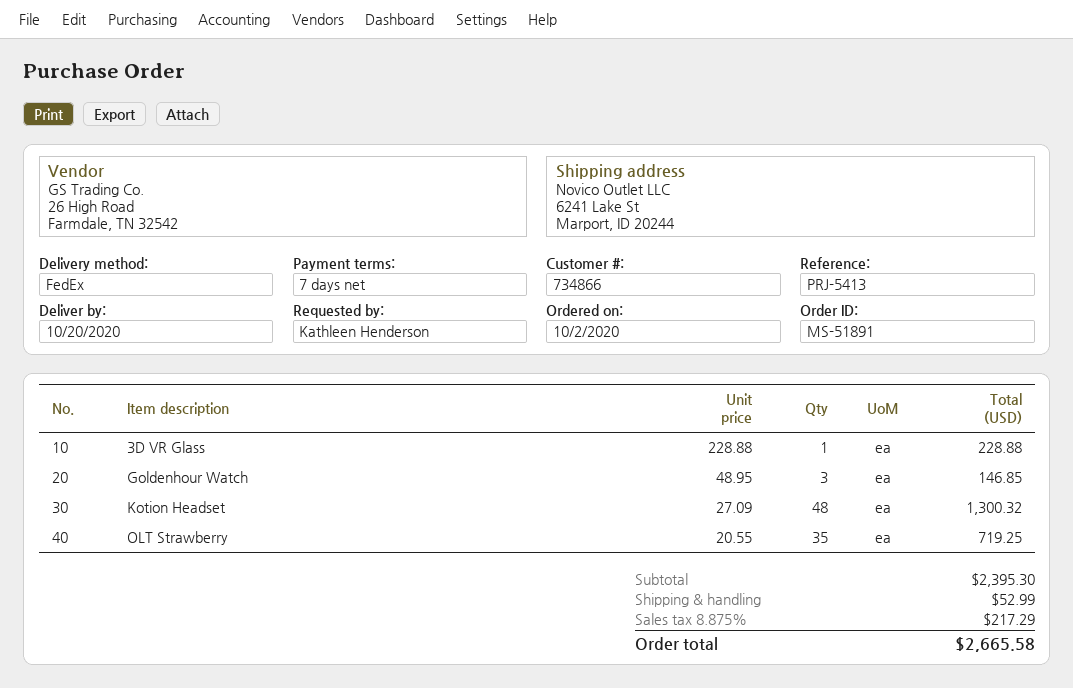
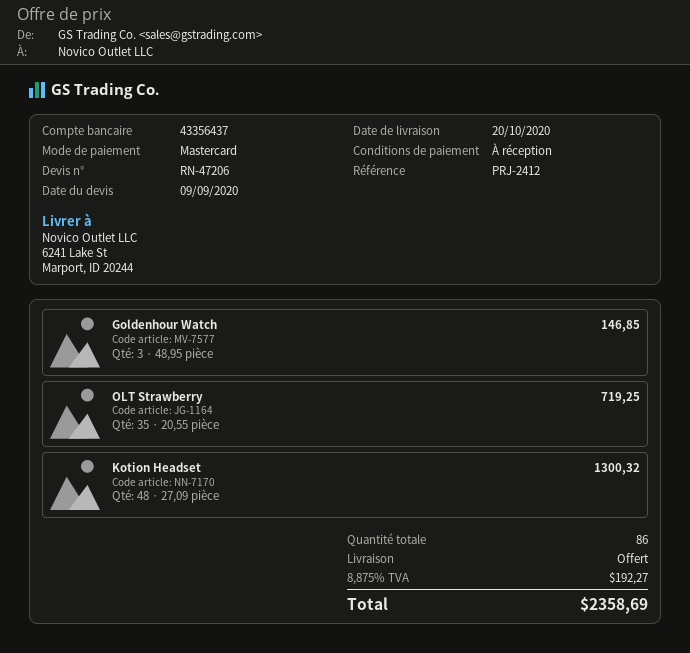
payment terms: 7 days -> on receipt
reference: PRJ-5413 -> PRJ-2412
3D VR Glass: 1 x 228.88 = 228.88 -> none
shipping: 52.99 -> 0.00
tax: 8.875% = 217.29 -> 8.875% = 192.27
total: 2665.58 -> 2358.69

